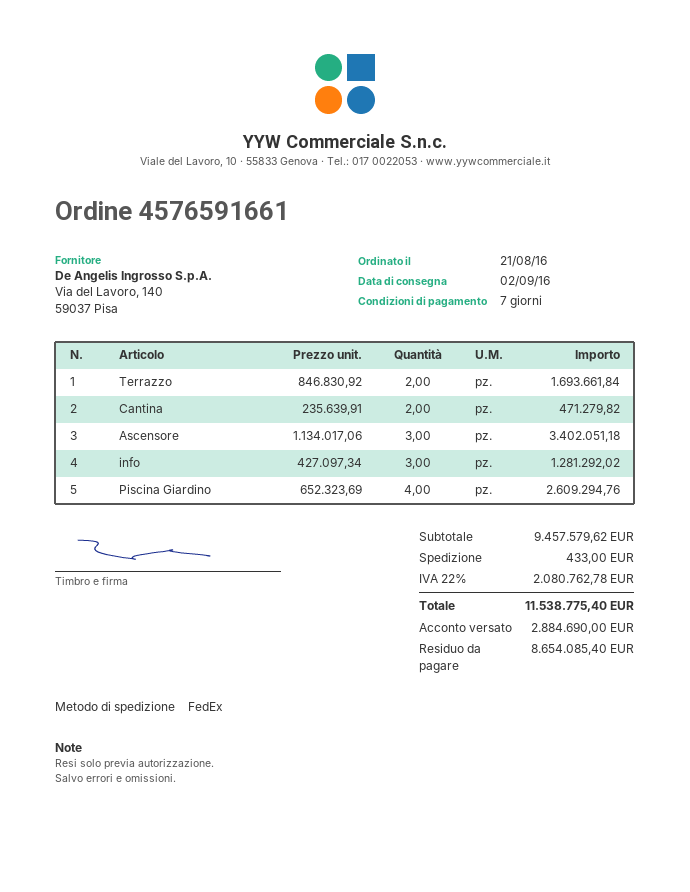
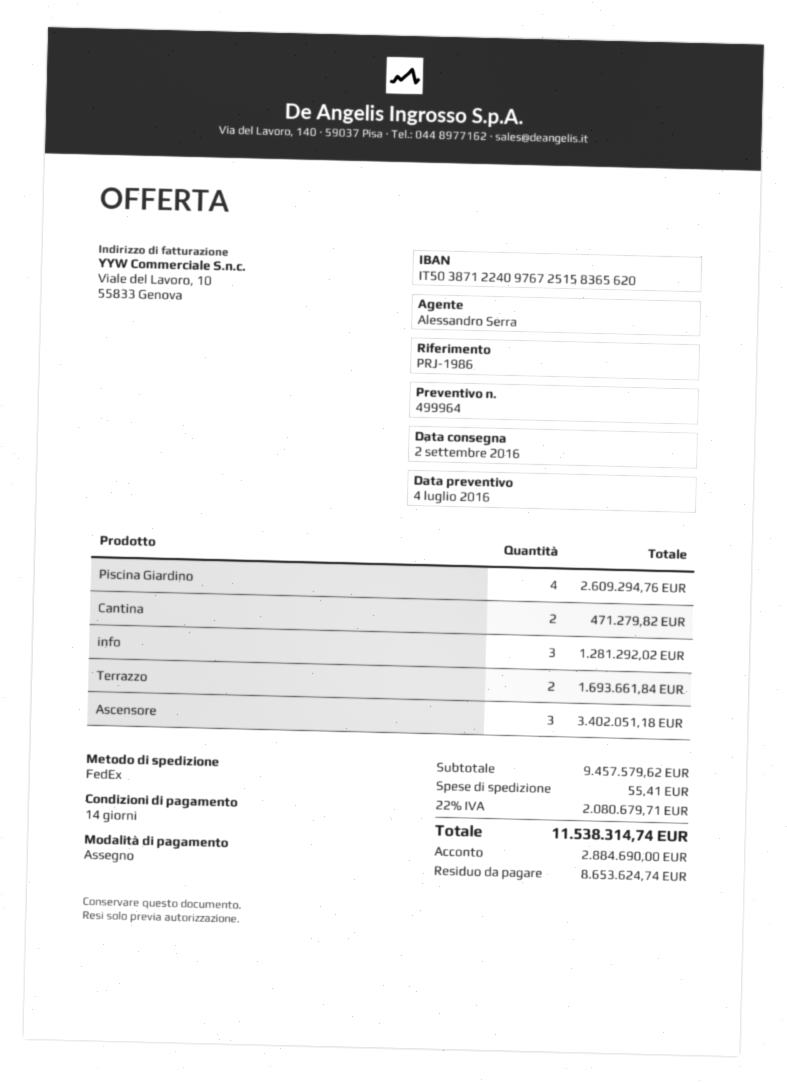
payment terms: 7 days -> 14 days
shipping: 433.00 -> 55.41
tax: 22% = 2080762.78 -> 22% = 2080679.71
total: 11538775.40 -> 11538314.74
balance: 8654085.40 -> 8653624.74

